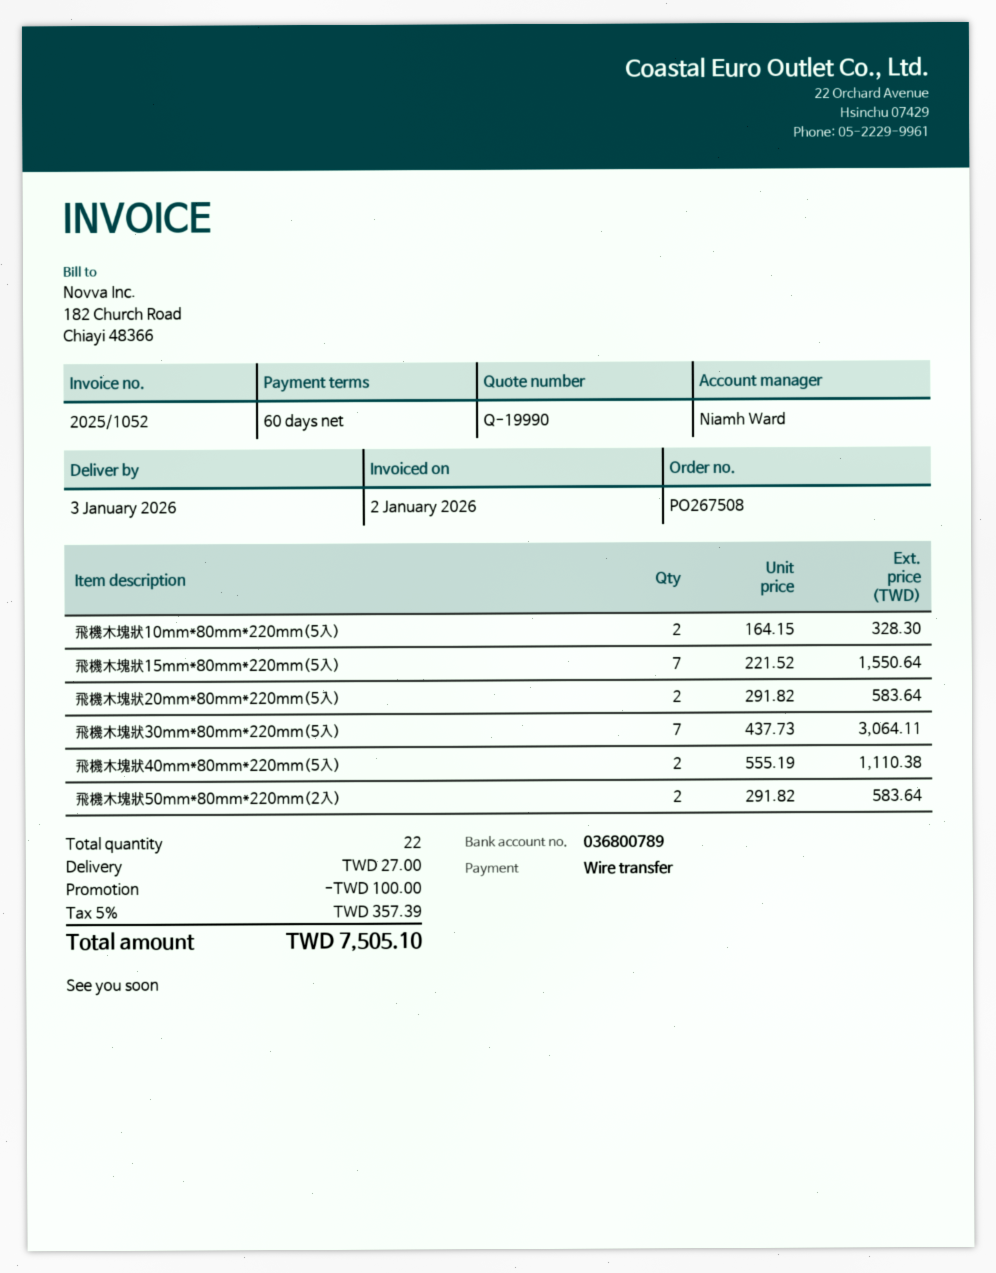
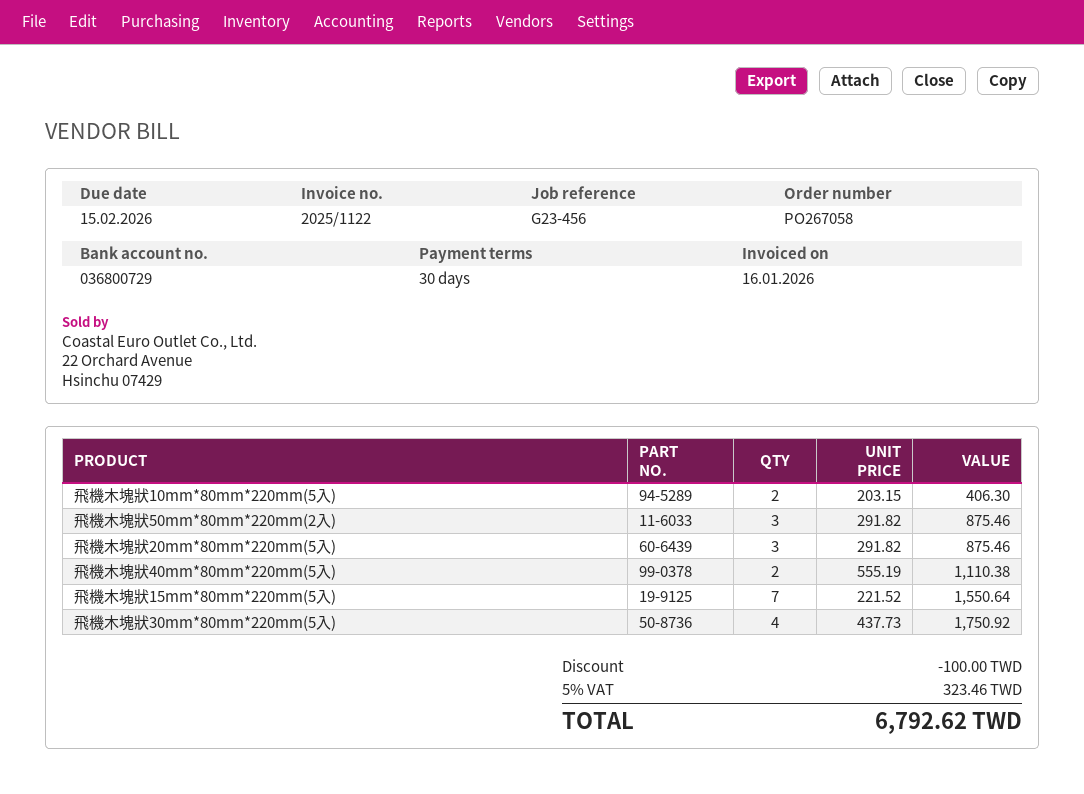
order number: PO267508 -> PO267058
invoice number: 2025/1052 -> 2025/1122
invoice date: 2026-01-02 -> 2026-01-16
payment terms: 60 days -> 30 days
bank account: 036800789 -> 036800729
飛機木塊狀10mm*80mm*220mm(5入): 2 x 164.15 = 328.30 -> 2 x 203.15 = 406.30
飛機木塊狀20mm*80mm*220mm(5入): 2 x 291.82 = 583.64 -> 3 x 291.82 = 875.46
飛機木塊狀30mm*80mm*220mm(5入): 7 x 437.73 = 3064.11 -> 4 x 437.73 = 1750.92
飛機木塊狀50mm*80mm*220mm(2入): 2 x 291.82 = 583.64 -> 3 x 291.82 = 875.46
shipping: 27.00 -> none
tax: 5% = 357.39 -> 5% = 323.46
total: 7505.10 -> 6792.62

